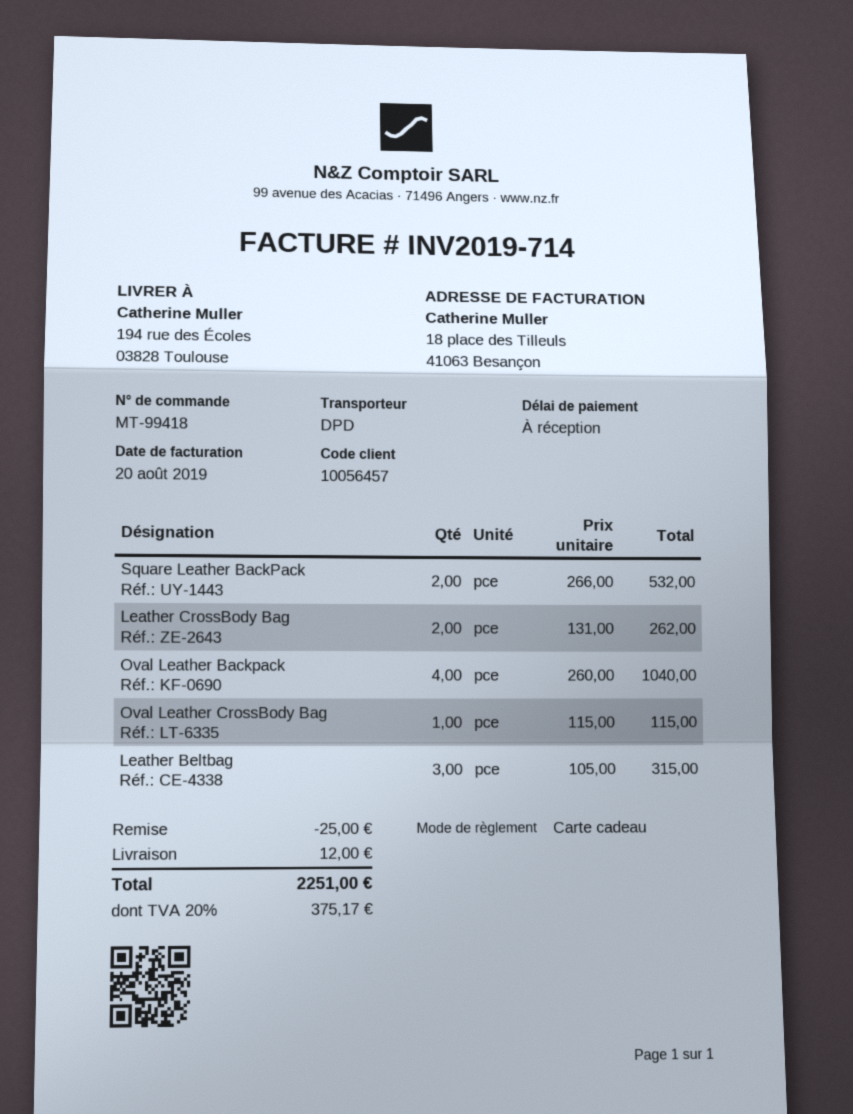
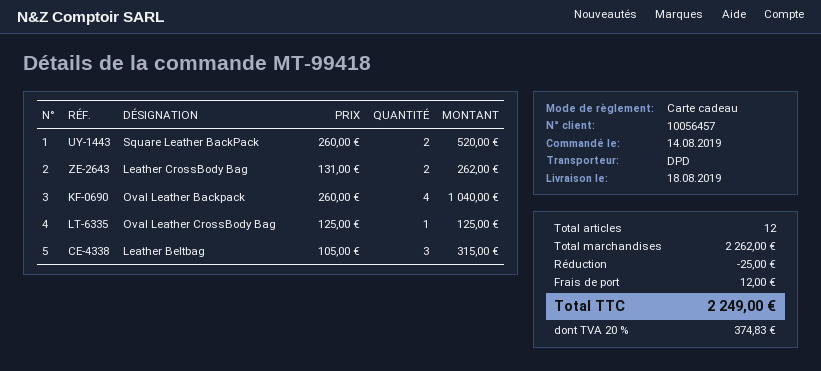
Square Leather BackPack: 2 x 266.00 = 532.00 -> 2 x 260.00 = 520.00
Oval Leather CrossBody Bag: 1 x 115.00 = 115.00 -> 1 x 125.00 = 125.00
tax: 20% = 375.17 -> 20% = 374.83
total: 2251.00 -> 2249.00

